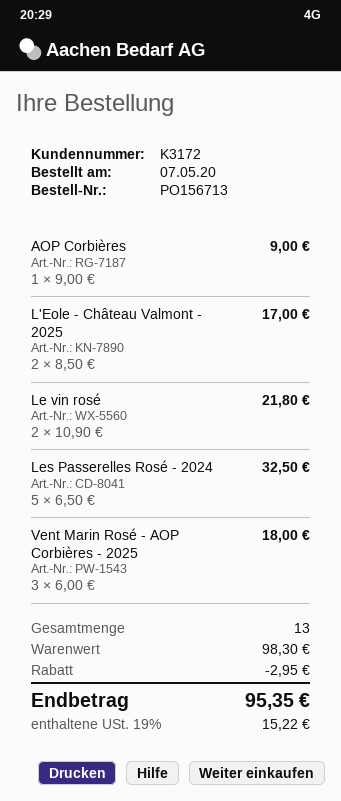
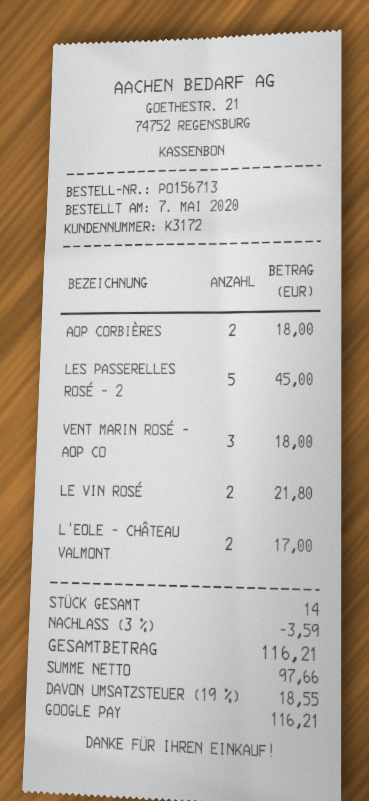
AOP Corbières: 1 for 9.00 -> 2 for 18.00
Les Passerelles Rosé - 2024: 5 for 32.50 -> 5 for 45.00
total quantity: 13 -> 14
discount: 2.95 -> 3.59
tax: 19% = 15.22 -> 19% = 18.55
total: 95.35 -> 116.21

